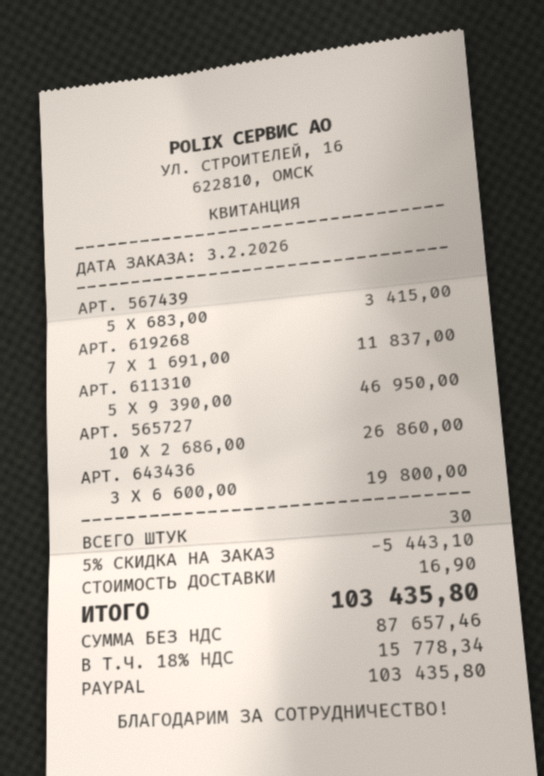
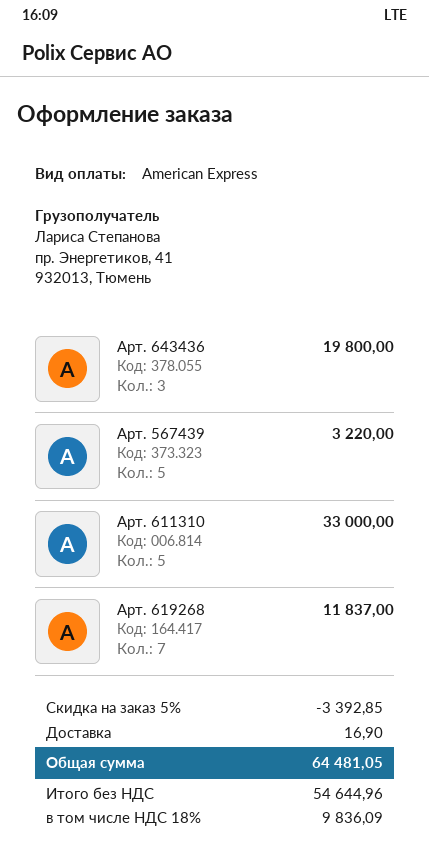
payment method: PayPal -> American Express
АРТ. 567439: 5 for 3415.00 -> 5 for 3220.00
АРТ. 611310: 5 for 46950.00 -> 5 for 33000.00
АРТ. 565727: 10 for 26860.00 -> none
discount: 5% = 5443.10 -> 5% = 3392.85
net: 87657.46 -> 54644.96
tax: 18% = 15778.34 -> 18% = 9836.09
total: 103435.80 -> 64481.05

